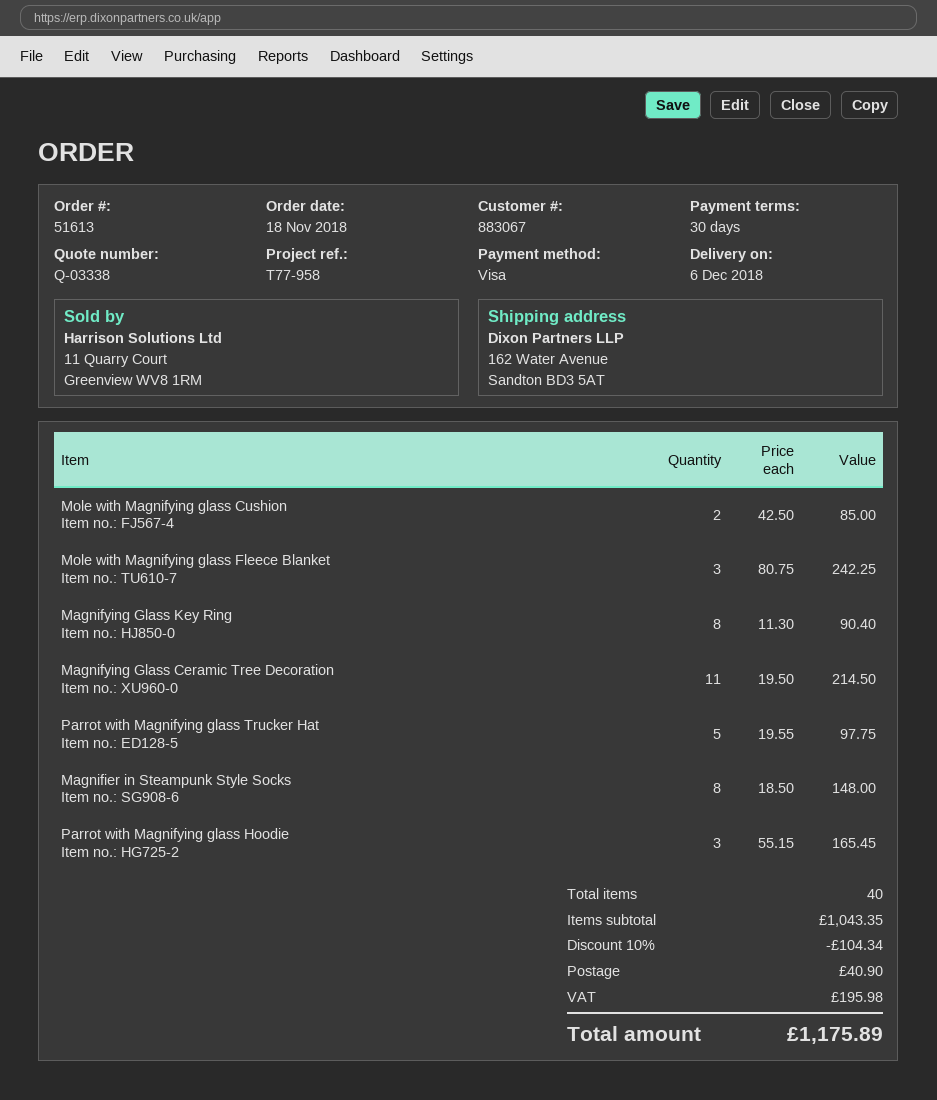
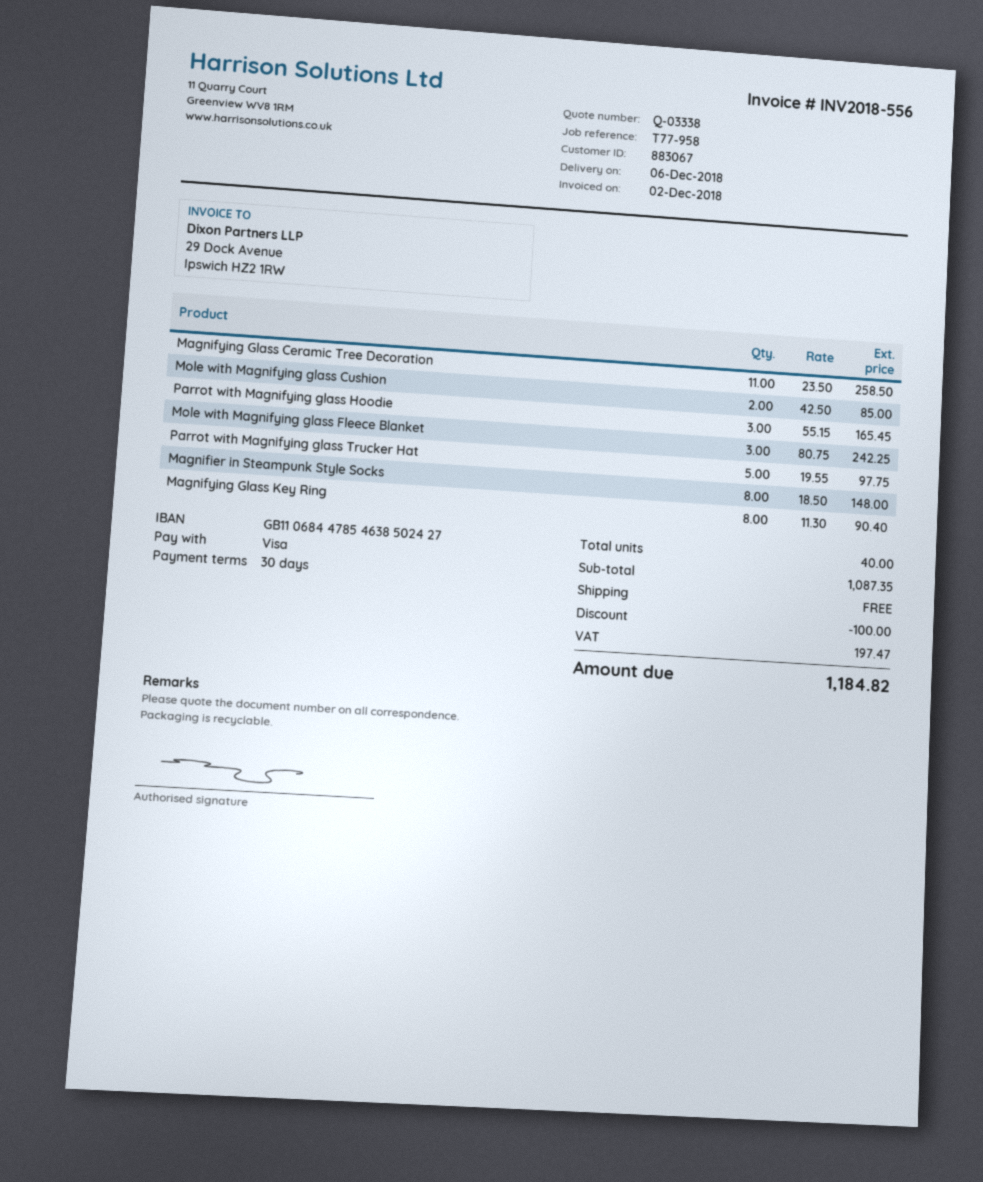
Magnifying Glass Ceramic Tree Decoration: 11 x 19.50 = 214.50 -> 11 x 23.50 = 258.50
subtotal: 1043.35 -> 1087.35
discount: 104.34 -> 100.00
shipping: 40.90 -> 0.00
tax: 195.98 -> 197.47
total: 1175.89 -> 1184.82

